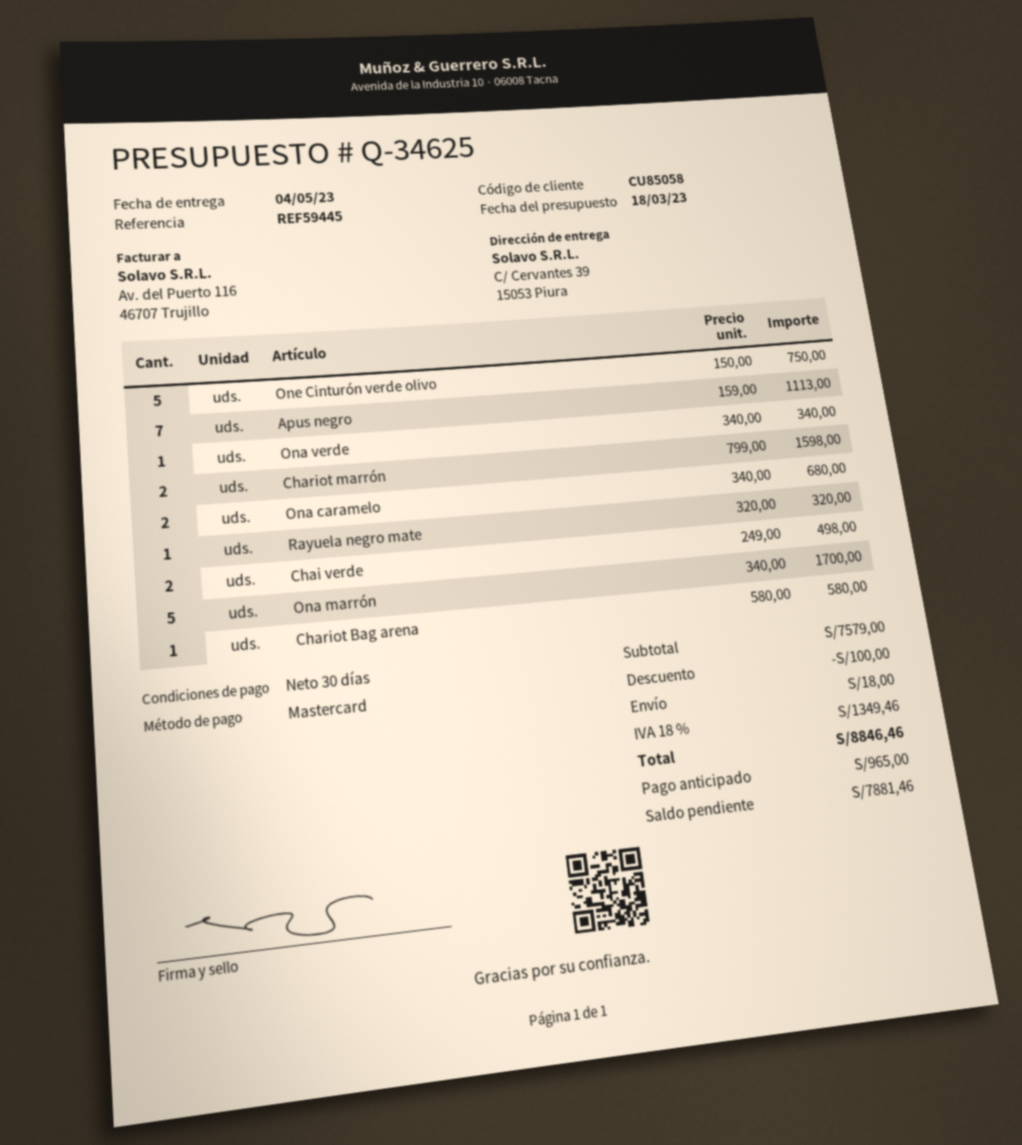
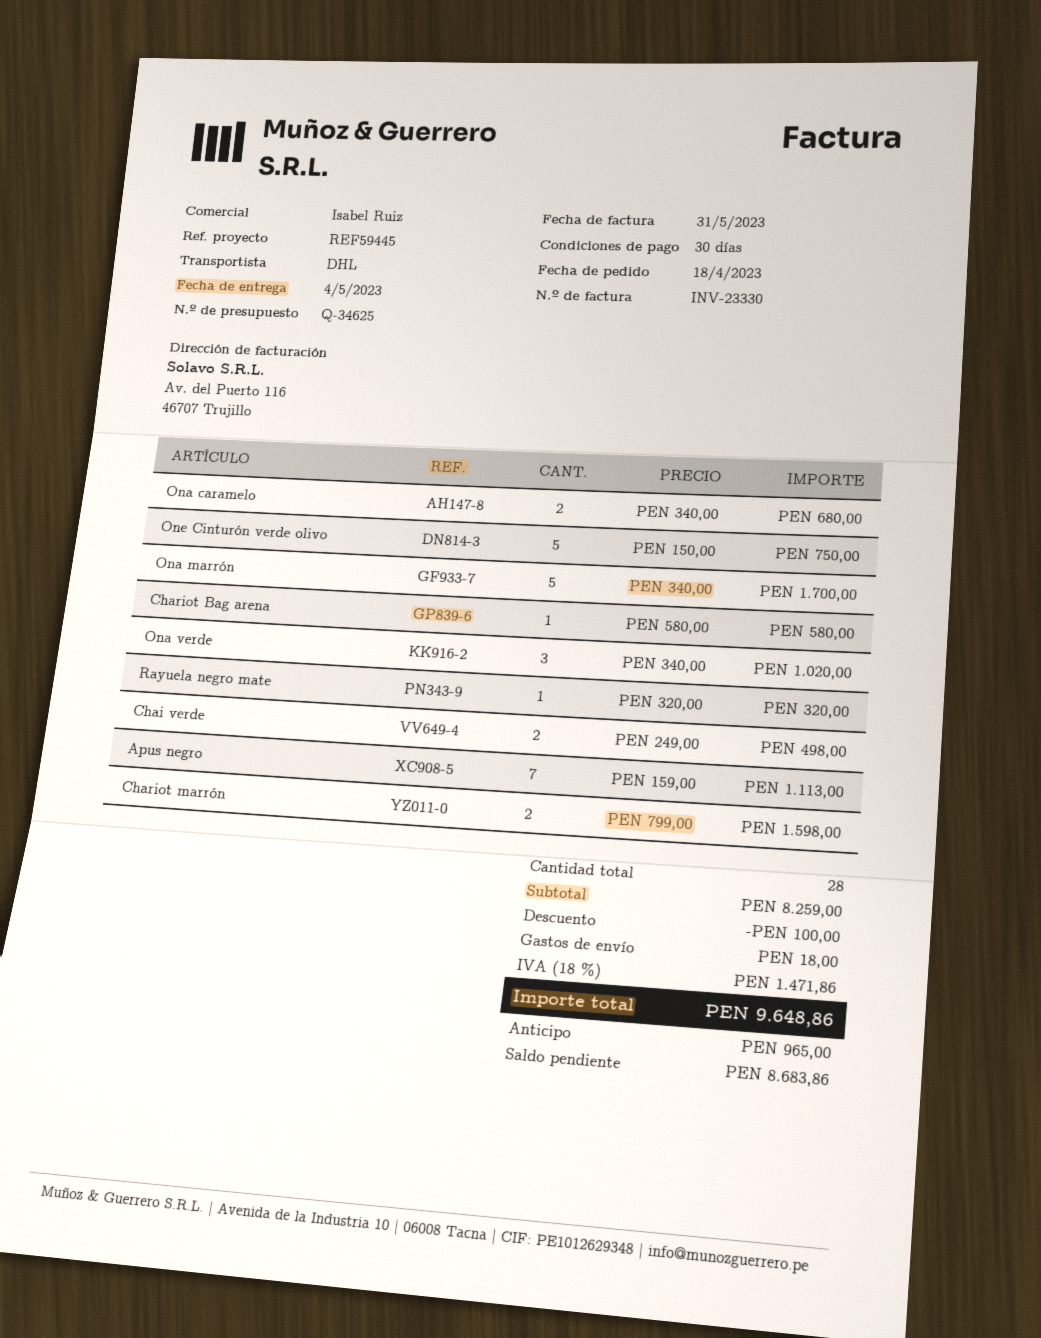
Ona verde: 1 x 340.00 = 340.00 -> 3 x 340.00 = 1020.00
subtotal: 7579.00 -> 8259.00
tax: 18% = 1349.46 -> 18% = 1471.86
total: 8846.46 -> 9648.86
balance: 7881.46 -> 8683.86

